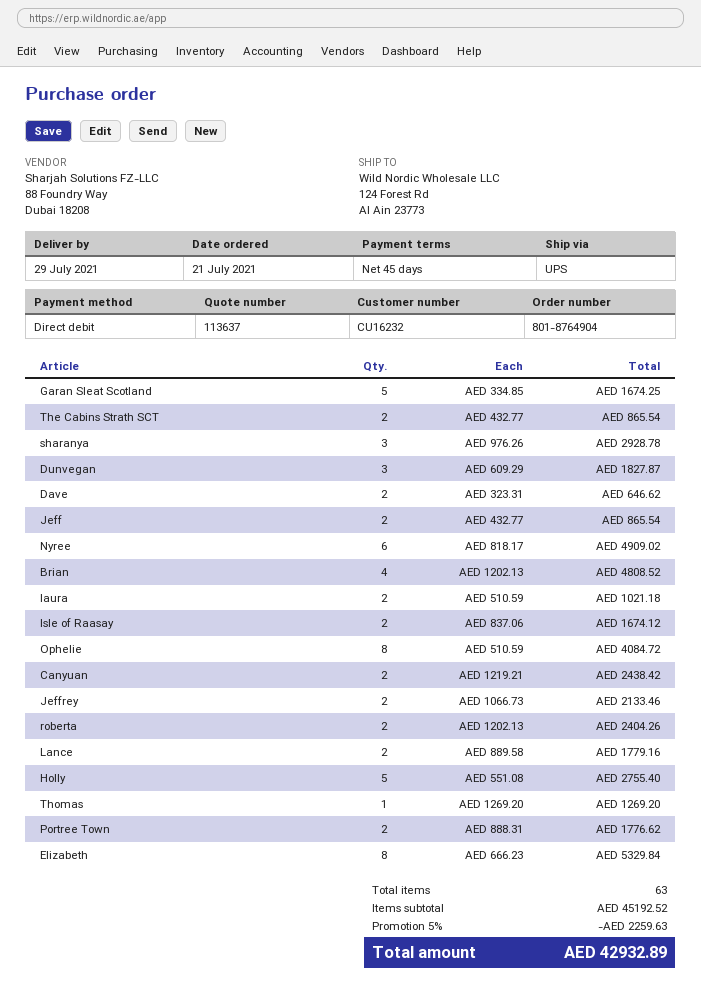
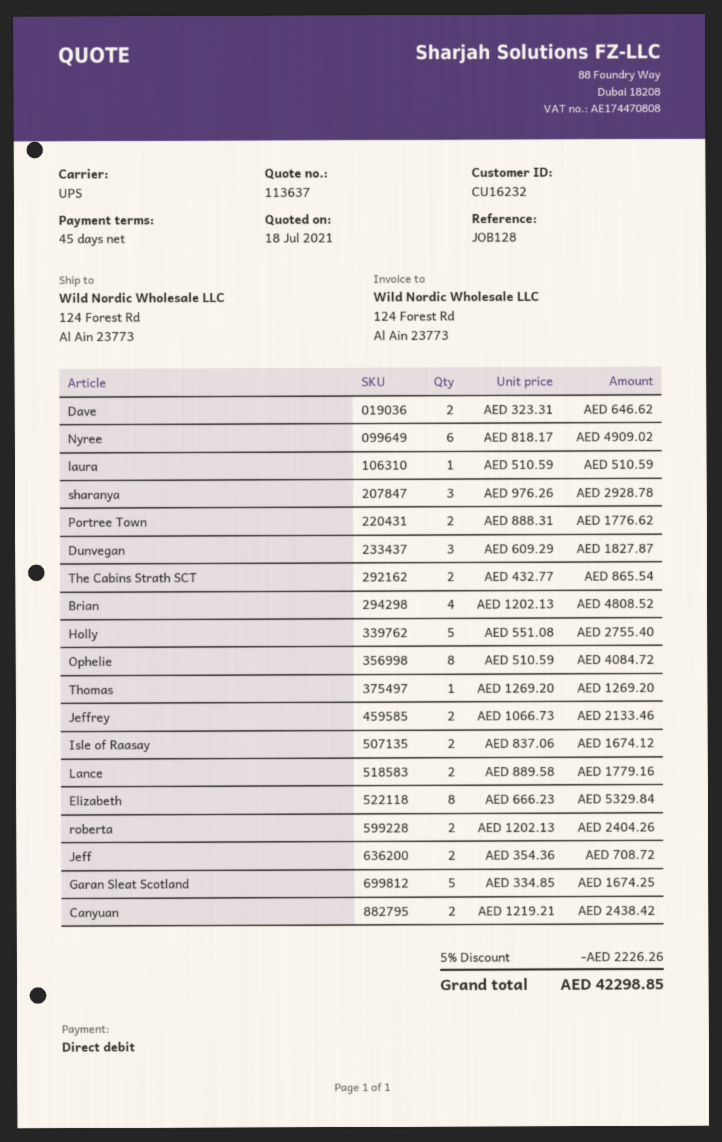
Jeff: 2 x 432.77 = 865.54 -> 2 x 354.36 = 708.72
laura: 2 x 510.59 = 1021.18 -> 1 x 510.59 = 510.59
discount: 5% = 2259.63 -> 5% = 2226.26
total: 42932.89 -> 42298.85

